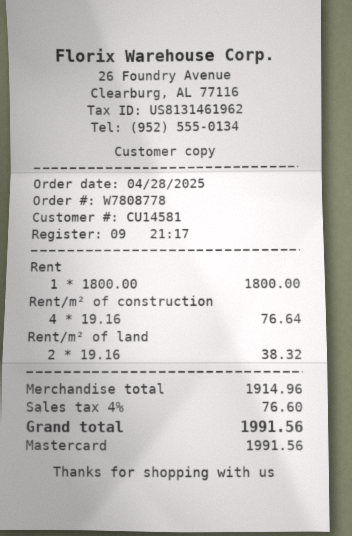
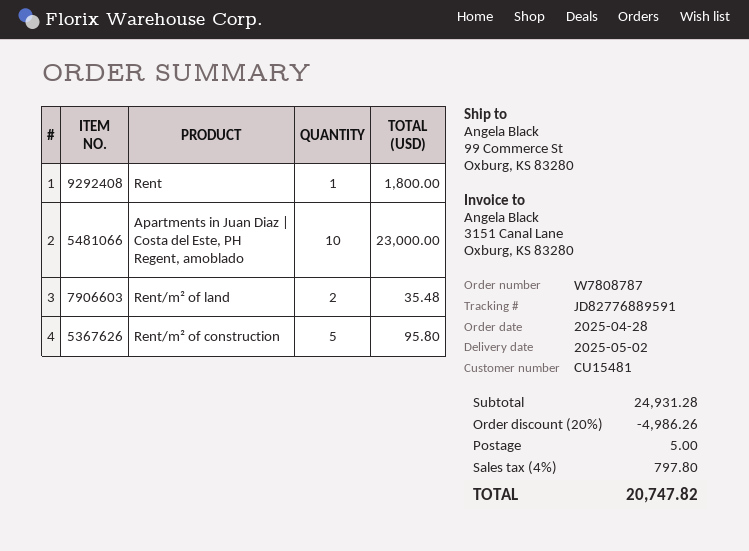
order number: W7808778 -> W7808787
customer number: CU14581 -> CU15481
Rent/m² of construction: 4 for 76.64 -> 5 for 95.80
Rent/m² of land: 2 for 38.32 -> 2 for 35.48
Apartments in Juan Diaz | Costa del Este, PH Regent, amoblado: none -> 10 for 23000.00
subtotal: 1914.96 -> 24931.28
discount: none -> 20% = 4986.26
shipping: none -> 5.00
tax: 4% = 76.60 -> 4% = 797.80
total: 1991.56 -> 20747.82

